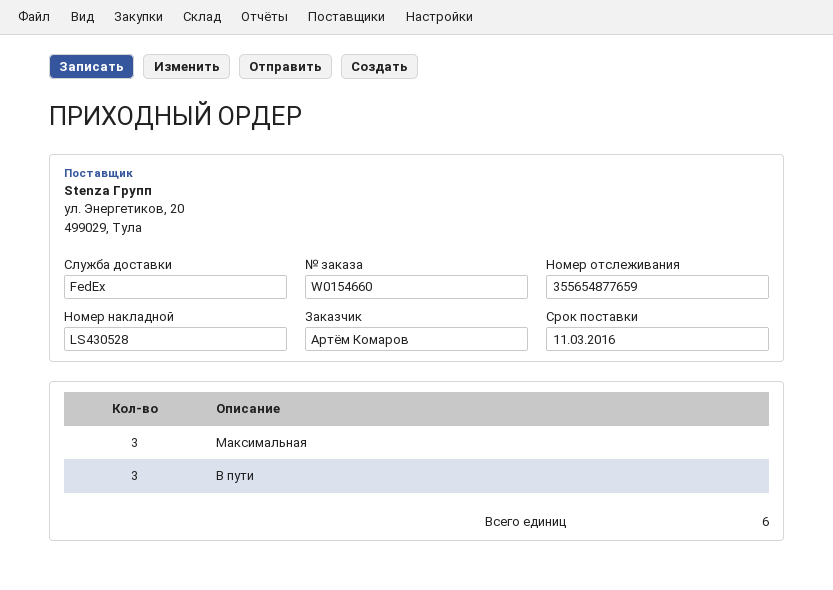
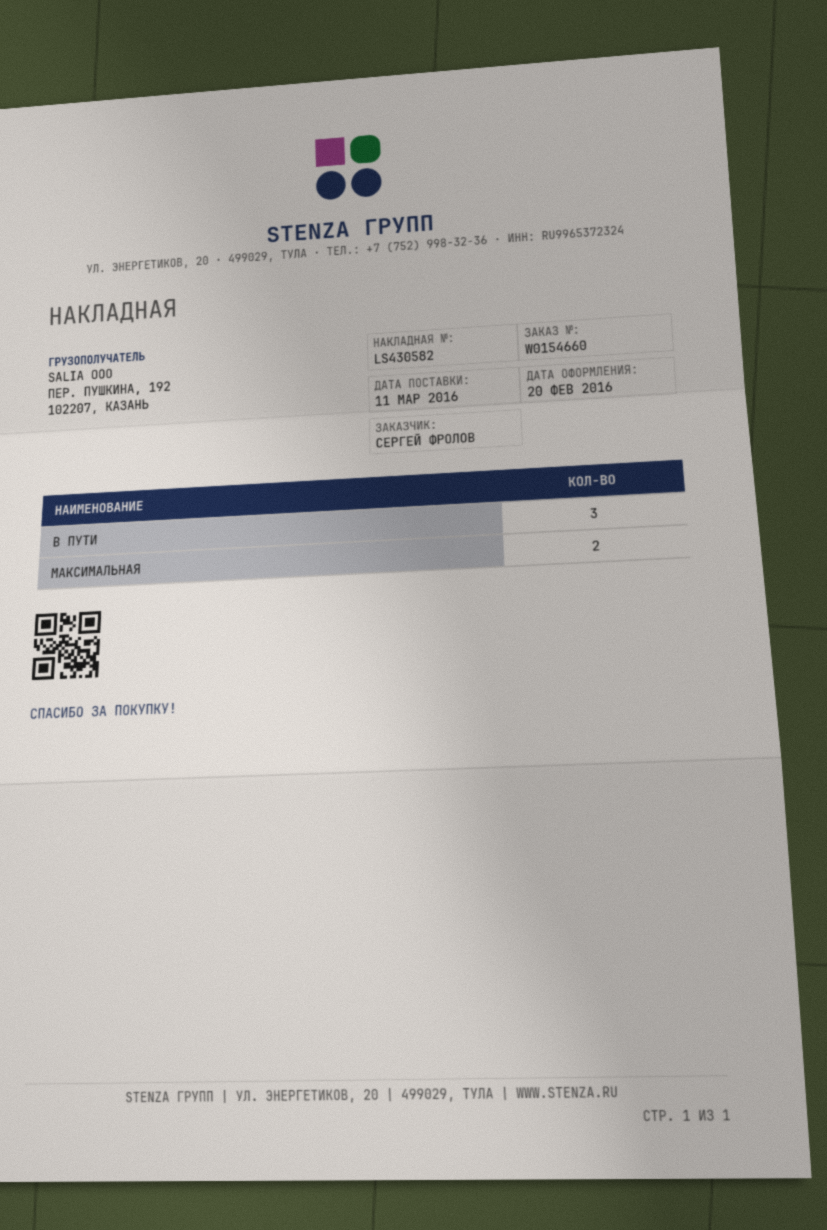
delivery note number: LS430528 -> LS430582
ordered by: Артём Комаров -> СЕРГЕЙ ФРОЛОВ
Максимальная: 3 -> 2

